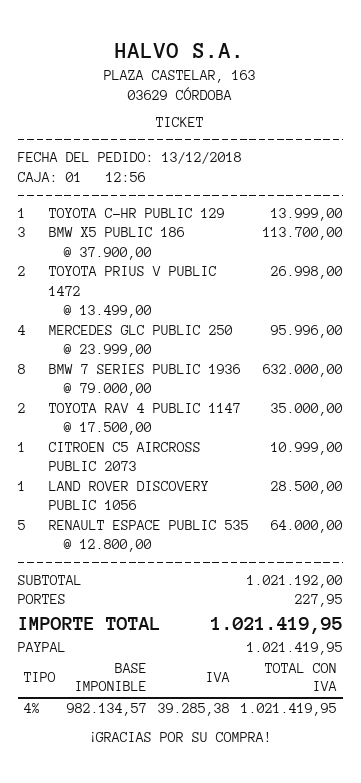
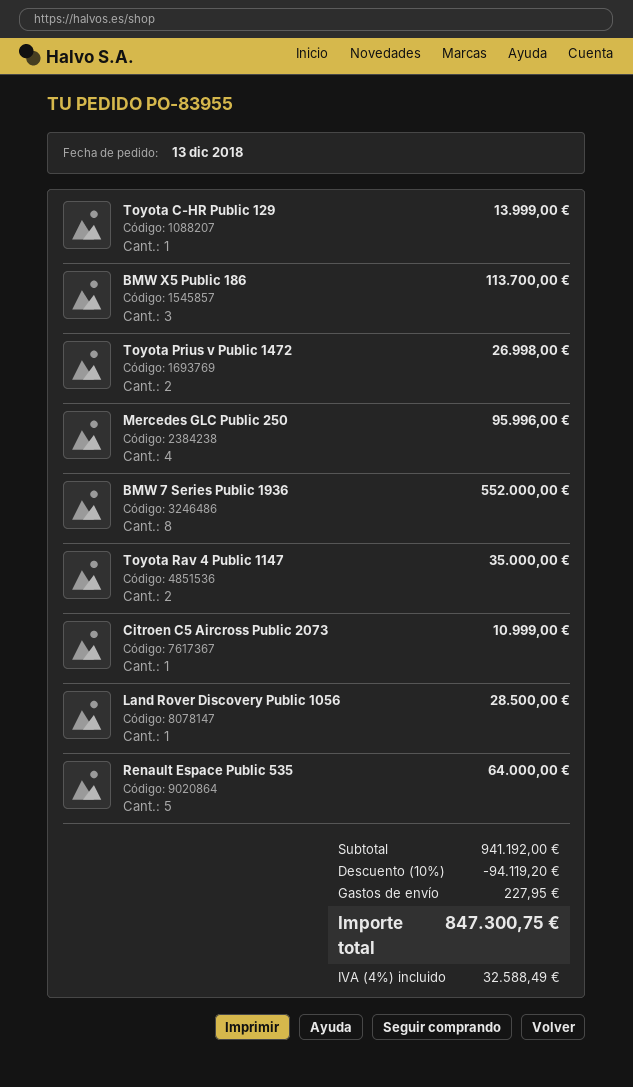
BMW 7 SERIES PUBLIC 1936: 8 for 632000.00 -> 8 for 552000.00
subtotal: 1021192.00 -> 941192.00
discount: none -> 10% = 94119.20
tax: 4% = 39285.38 -> 4% = 32588.49
total: 1021419.95 -> 847300.75

